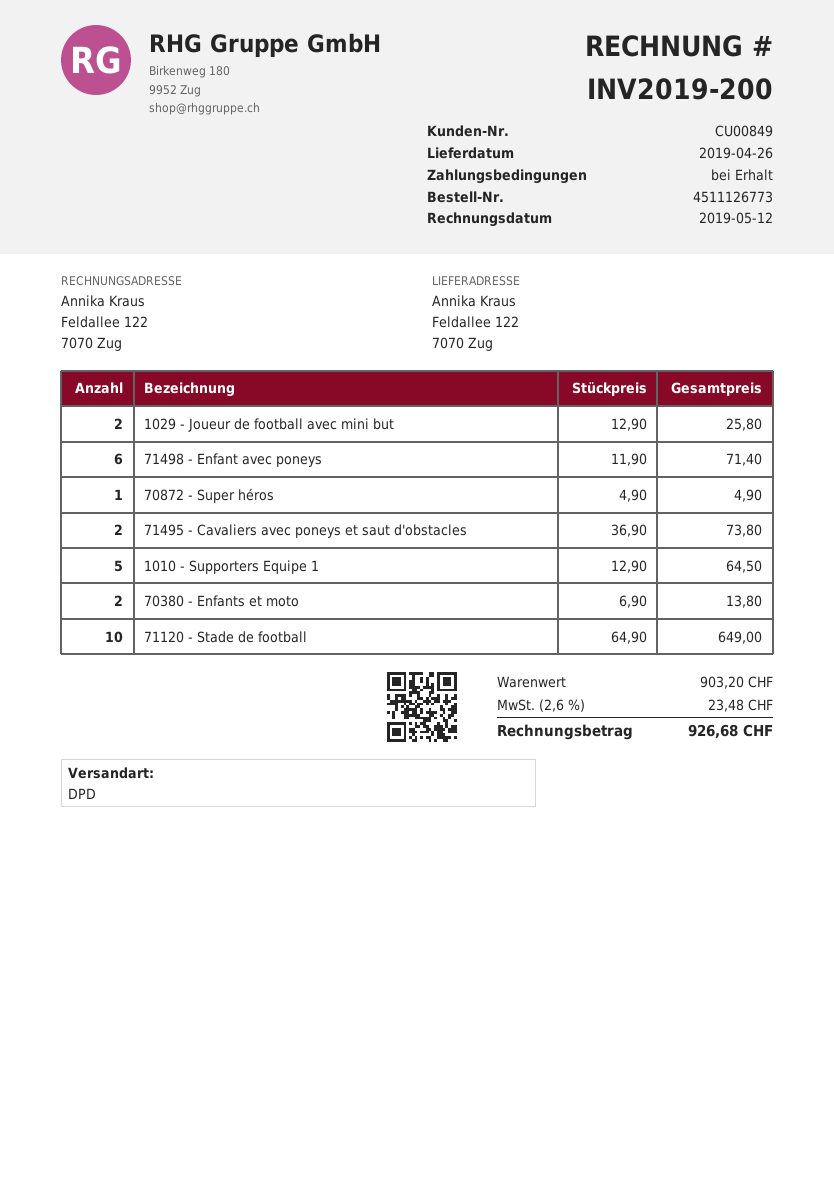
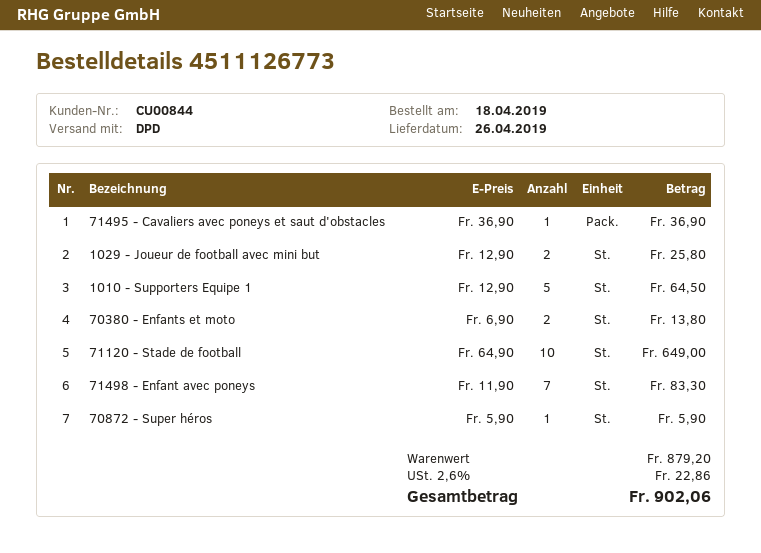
customer number: CU00849 -> CU00844
71498 - Enfant avec poneys: 6 x 11.90 = 71.40 -> 7 x 11.90 = 83.30
70872 - Super héros: 1 x 4.90 = 4.90 -> 1 x 5.90 = 5.90
71495 - Cavaliers avec poneys et saut d'obstacles: 2 x 36.90 = 73.80 -> 1 x 36.90 = 36.90
subtotal: 903.20 -> 879.20
tax: 2.6% = 23.48 -> 2.6% = 22.86
total: 926.68 -> 902.06

